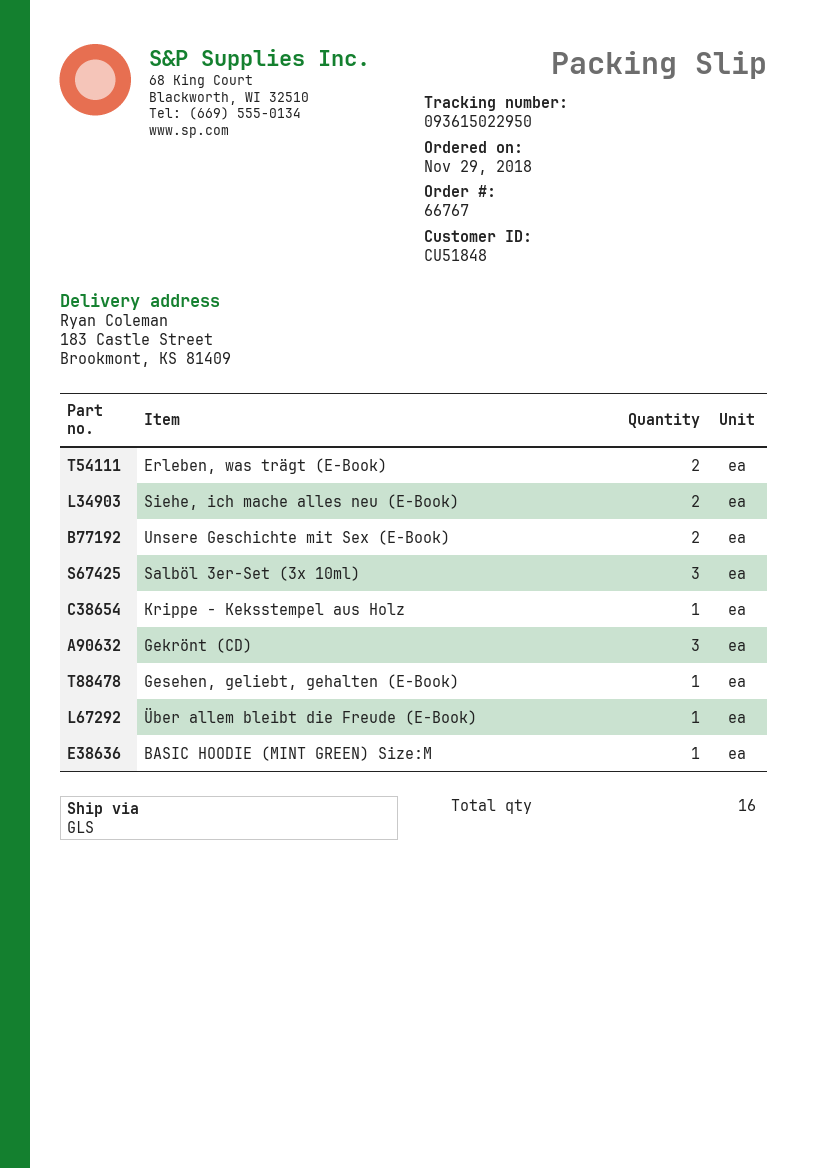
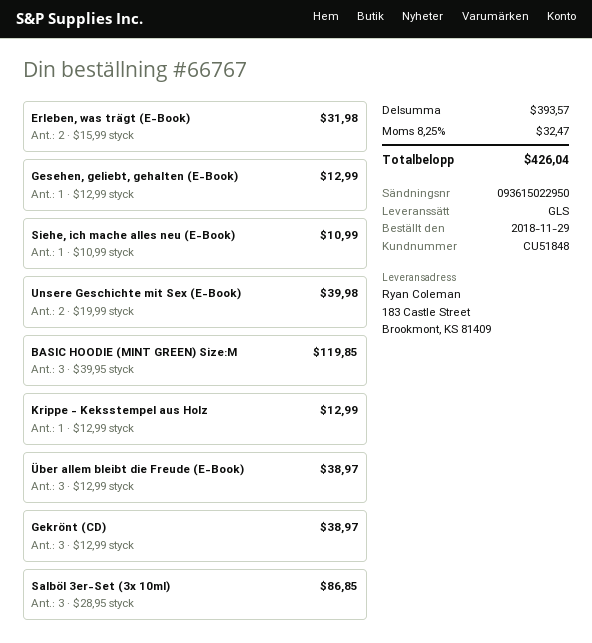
Siehe, ich mache alles neu (E-Book): 2 -> 1
Über allem bleibt die Freude (E-Book): 1 -> 3
BASIC HOODIE (MINT GREEN) Size:M: 1 -> 3

